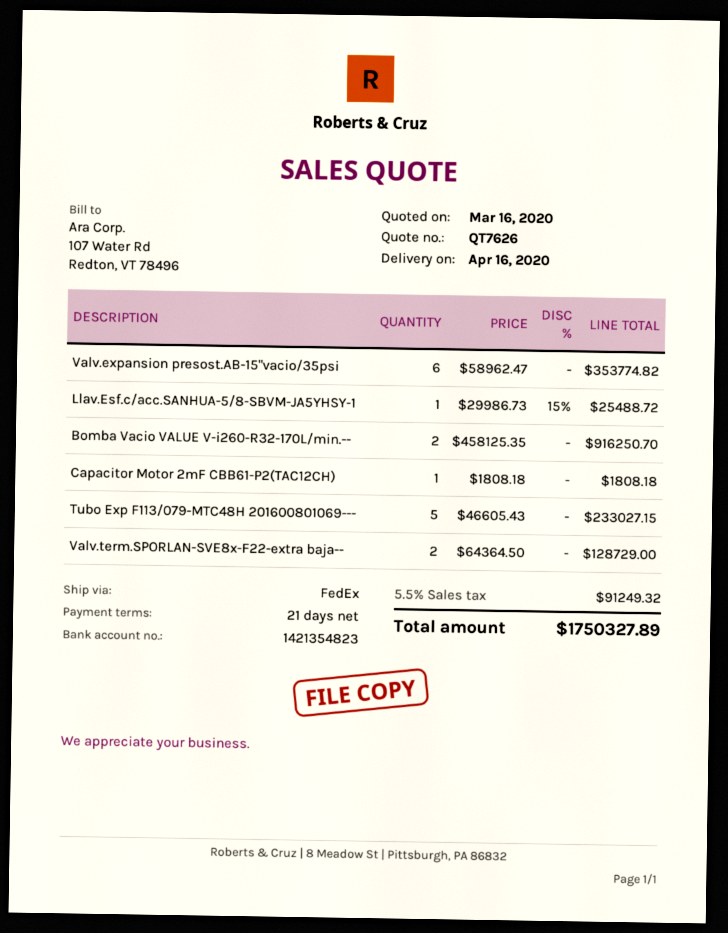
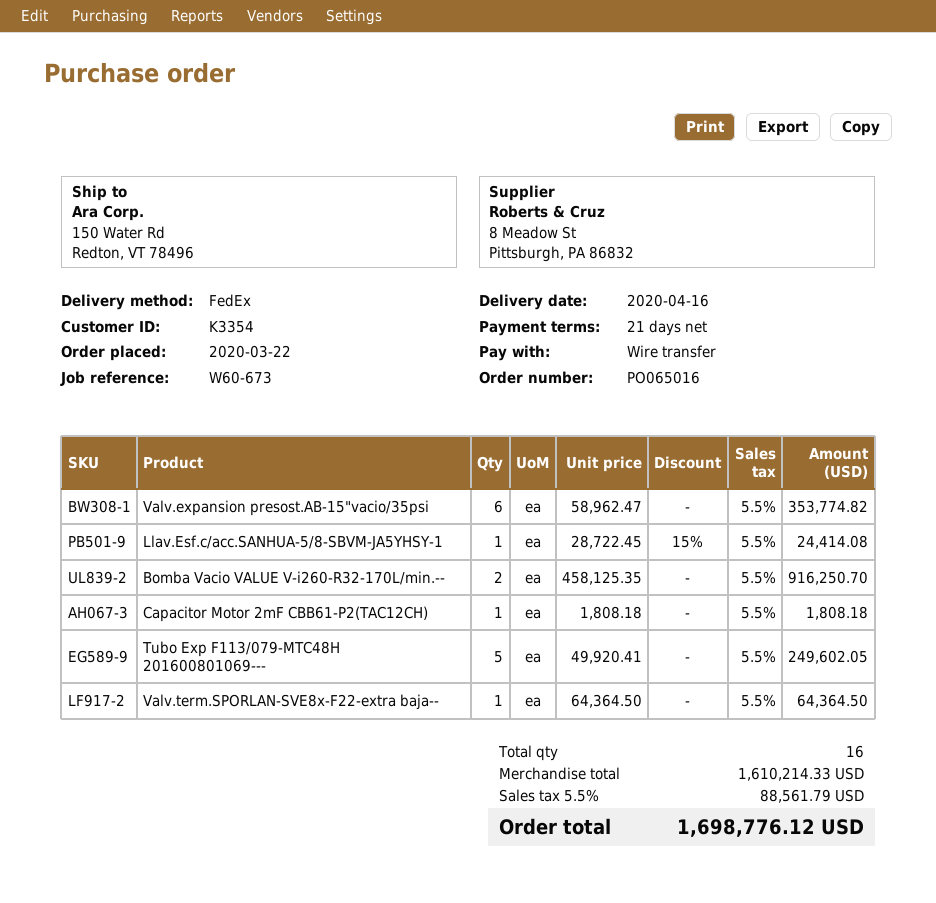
Llav.Esf.c/acc.SANHUA-5/8-SBVM-JA5YHSY-1: 1 x 29986.73 - 15% = 25488.72 -> 1 x 28722.45 - 15% = 24414.08
Tubo Exp F113/079-MTC48H 201600801069---: 5 x 46605.43 = 233027.15 -> 5 x 49920.41 = 249602.05
Valv.term.SPORLAN-SVE8x-F22-extra baja--: 2 x 64364.50 = 128729.00 -> 1 x 64364.50 = 64364.50
tax: 5.5% = 91249.32 -> 5.5% = 88561.79
total: 1750327.89 -> 1698776.12

